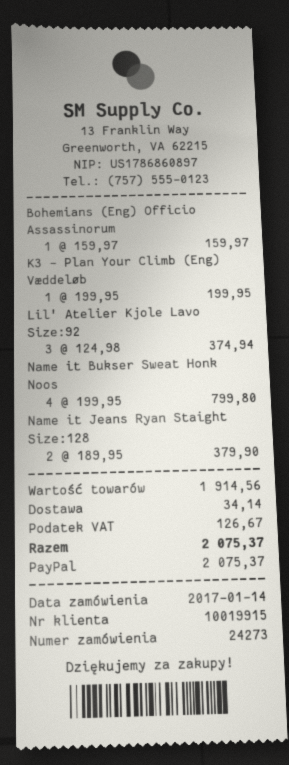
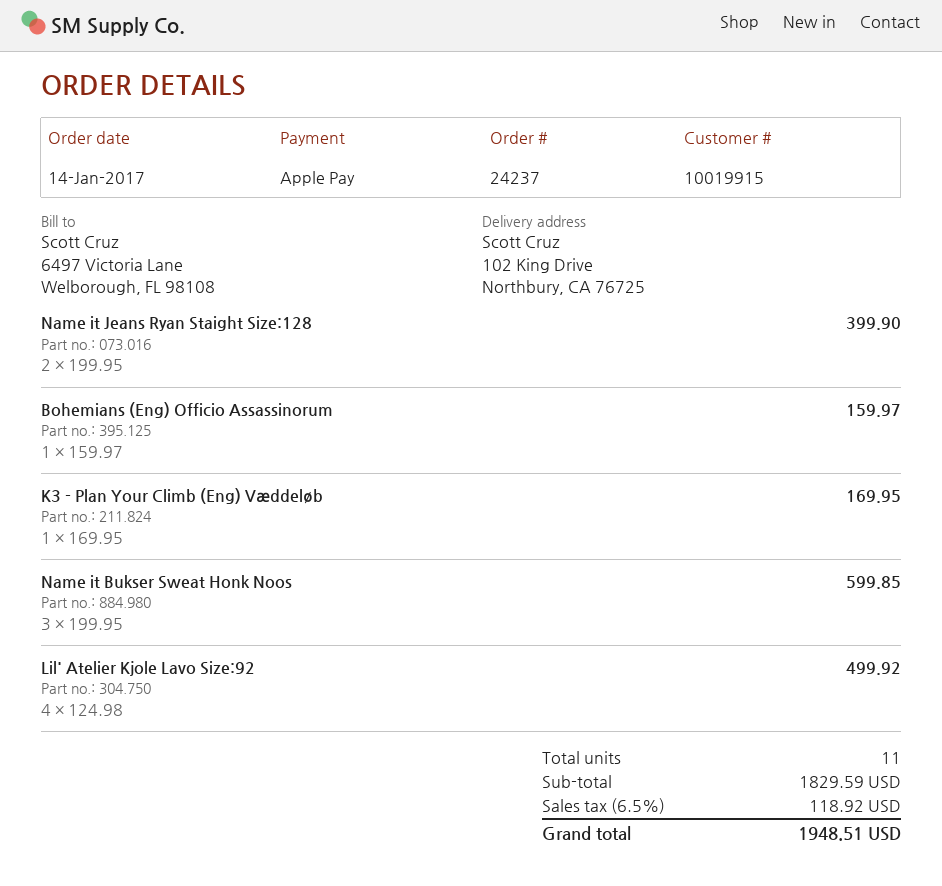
order number: 24273 -> 24237
payment method: PayPal -> Apple Pay
K3 - Plan Your Climb (Eng) Væddeløb: 1 x 199.95 = 199.95 -> 1 x 169.95 = 169.95
Lil' Atelier Kjole Lavo Size:92: 3 x 124.98 = 374.94 -> 4 x 124.98 = 499.92
Name it Bukser Sweat Honk Noos: 4 x 199.95 = 799.80 -> 3 x 199.95 = 599.85
Name it Jeans Ryan Staight Size:128: 2 x 189.95 = 379.90 -> 2 x 199.95 = 399.90
subtotal: 1914.56 -> 1829.59
shipping: 34.14 -> none
tax: 126.67 -> 118.92
total: 2075.37 -> 1948.51

